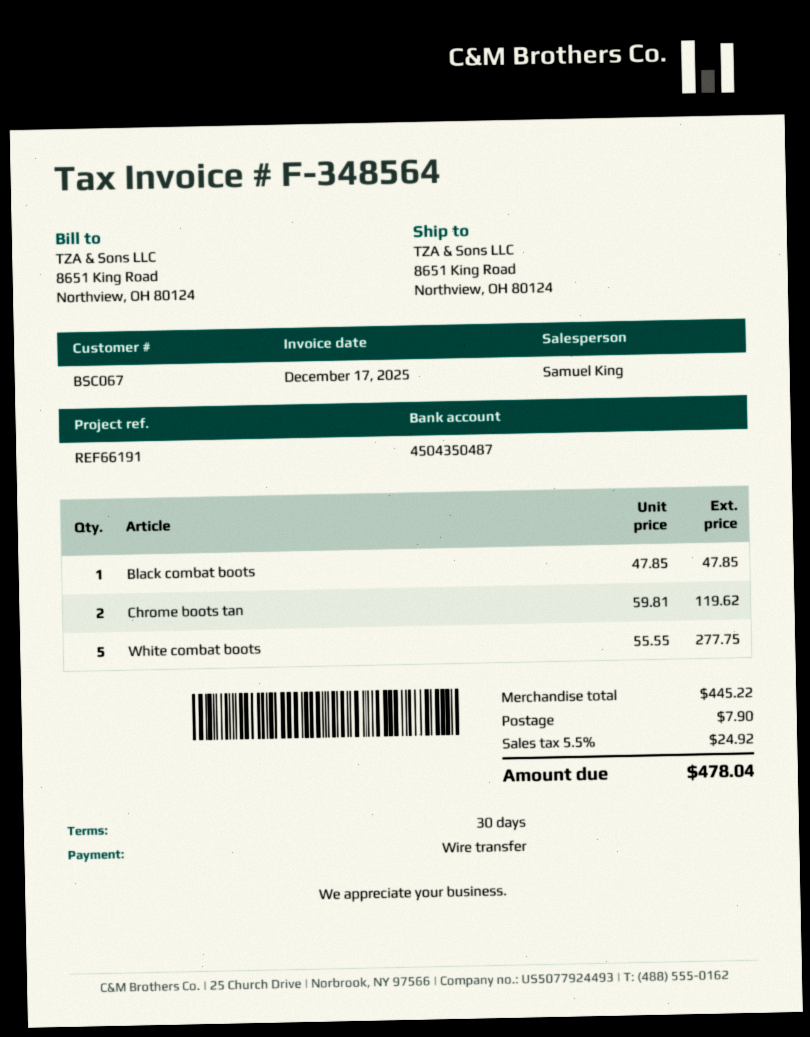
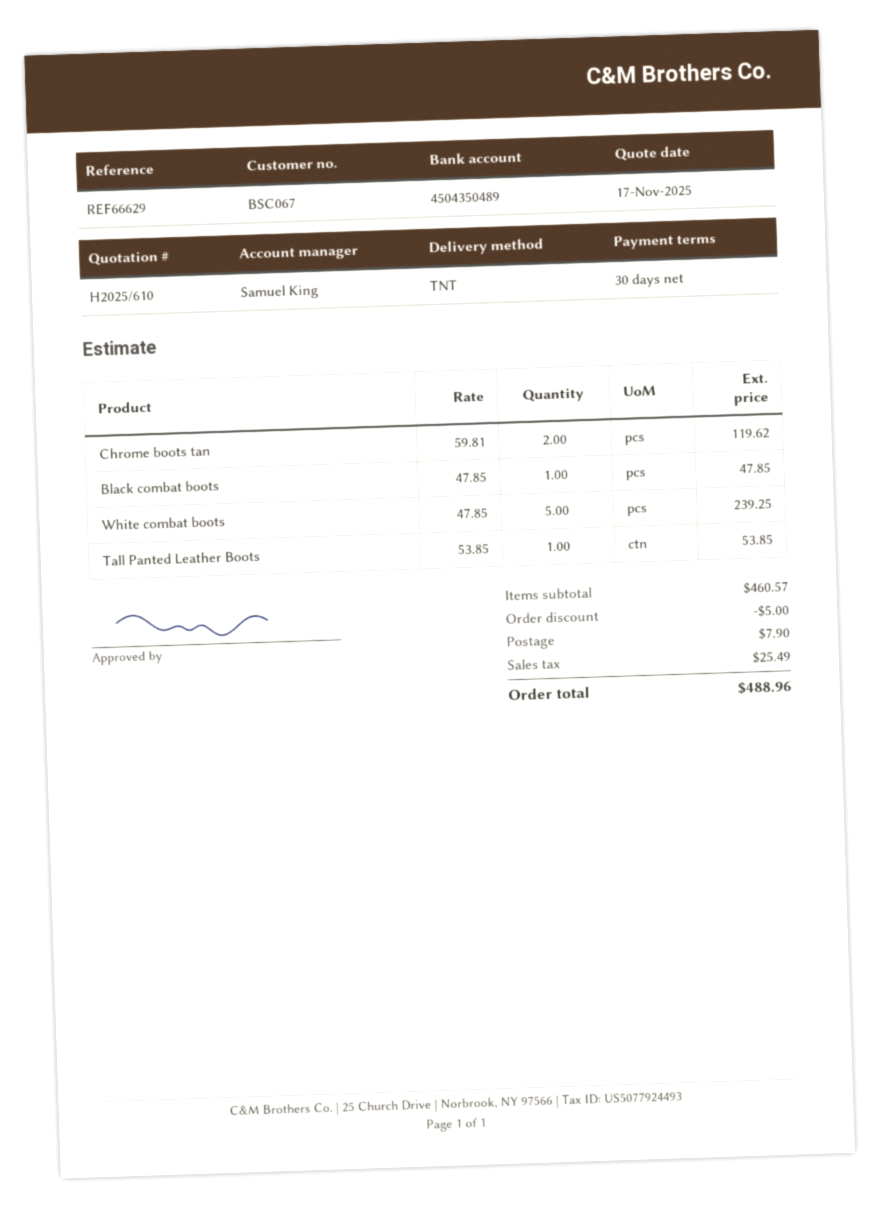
reference: REF66191 -> REF66629
bank account: 4504350487 -> 4504350489
White combat boots: 5 x 55.55 = 277.75 -> 5 x 47.85 = 239.25
Tall Panted Leather Boots: none -> 1 x 53.85 = 53.85
subtotal: 445.22 -> 460.57
discount: none -> 5.00
tax: 24.92 -> 25.49
total: 478.04 -> 488.96

